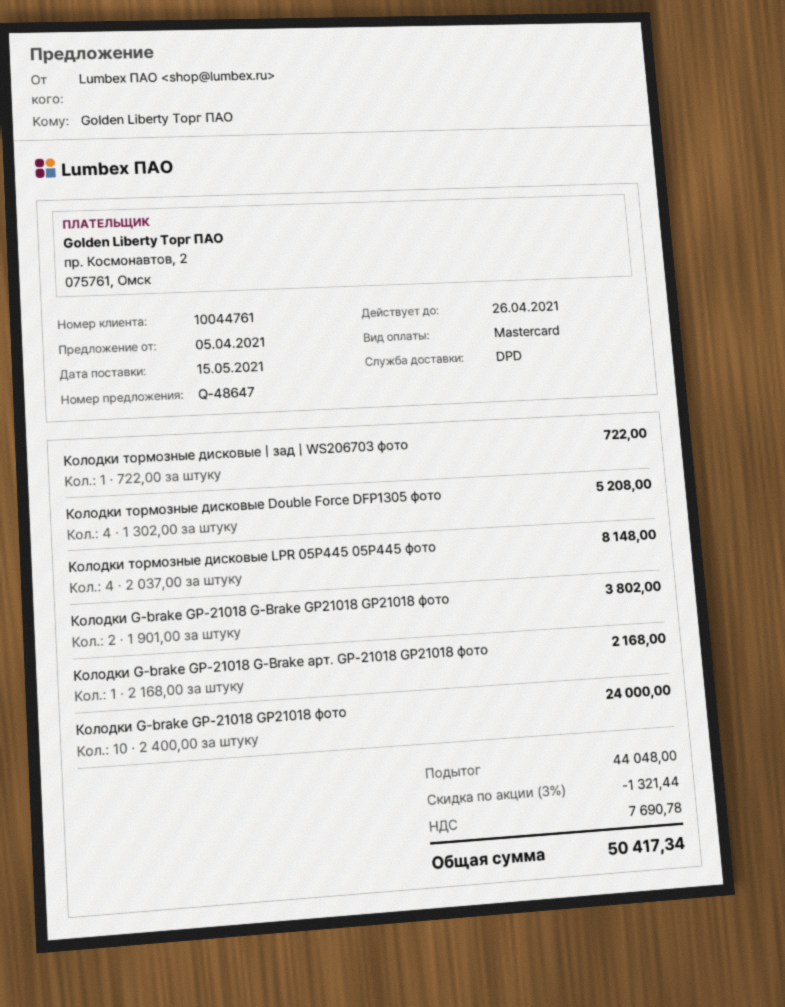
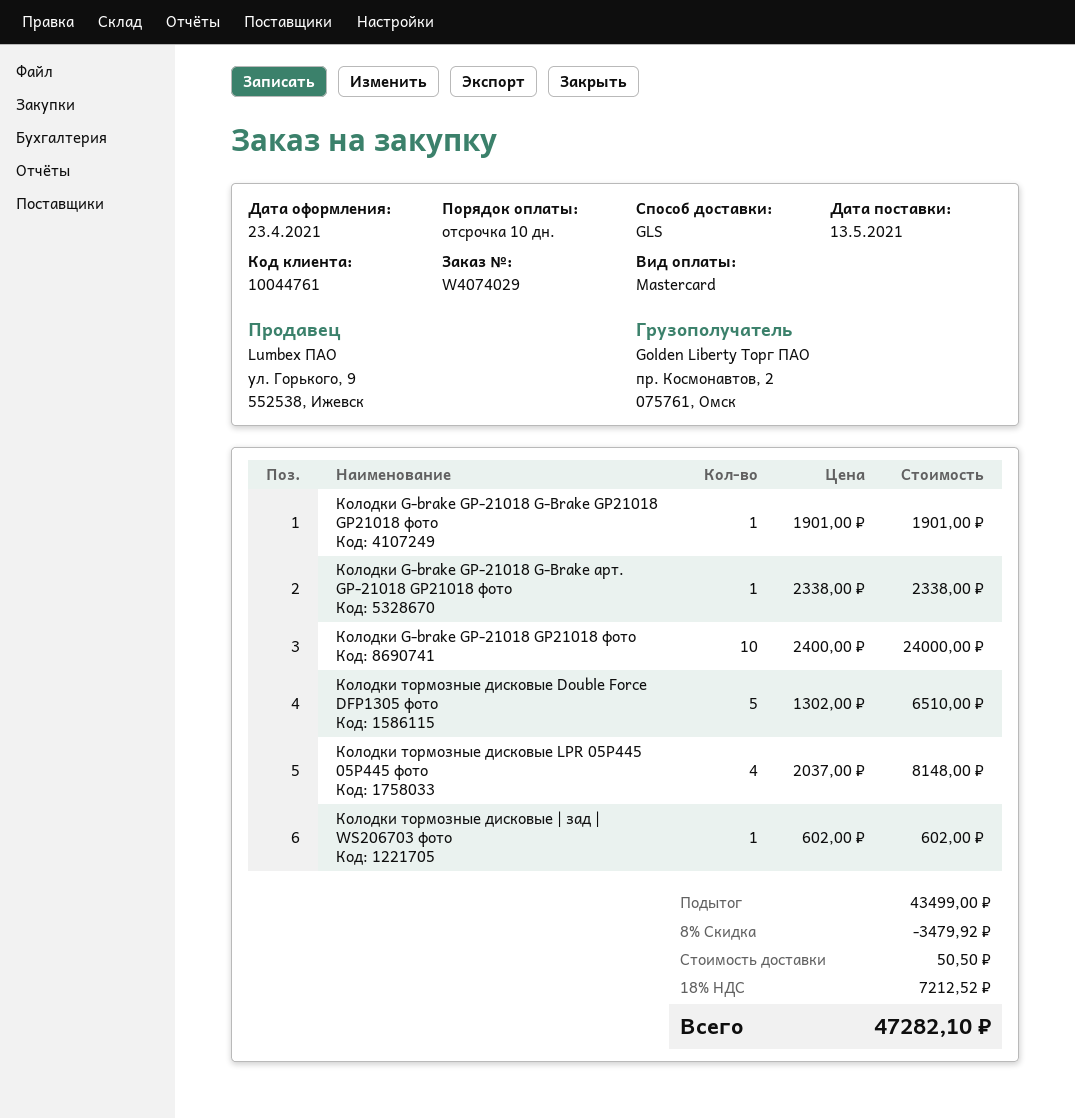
delivery date: 2021-05-15 -> 2021-05-13
shipping method: DPD -> GLS
Колодки тормозные дисковые | зад | WS206703 фото: 1 x 722.00 = 722.00 -> 1 x 602.00 = 602.00
Колодки тормозные дисковые Double Force DFP1305 фото: 4 x 1302.00 = 5208.00 -> 5 x 1302.00 = 6510.00
Колодки G-brake GP-21018 G-Brake GP21018 GP21018 фото: 2 x 1901.00 = 3802.00 -> 1 x 1901.00 = 1901.00
Колодки G-brake GP-21018 G-Brake арт. GP-21018 GP21018 фото: 1 x 2168.00 = 2168.00 -> 1 x 2338.00 = 2338.00
subtotal: 44048.00 -> 43499.00
discount: 3% = 1321.44 -> 8% = 3479.92
shipping: none -> 50.50
tax: 7690.78 -> 7212.52
total: 50417.34 -> 47282.10

